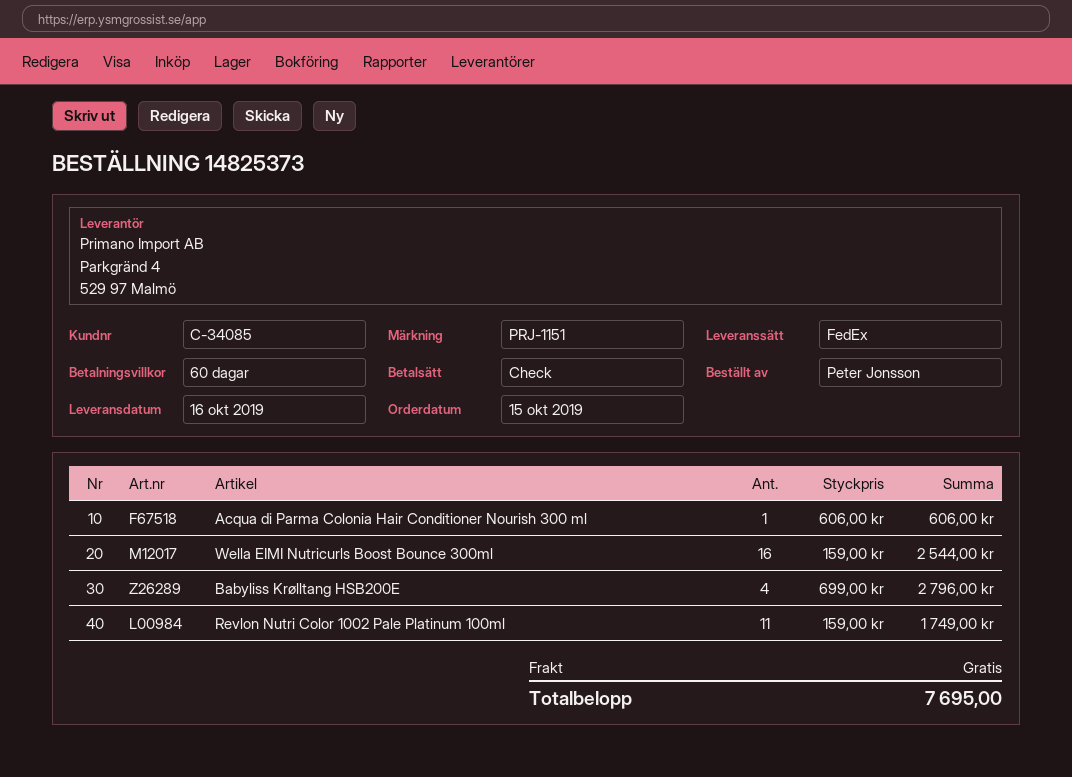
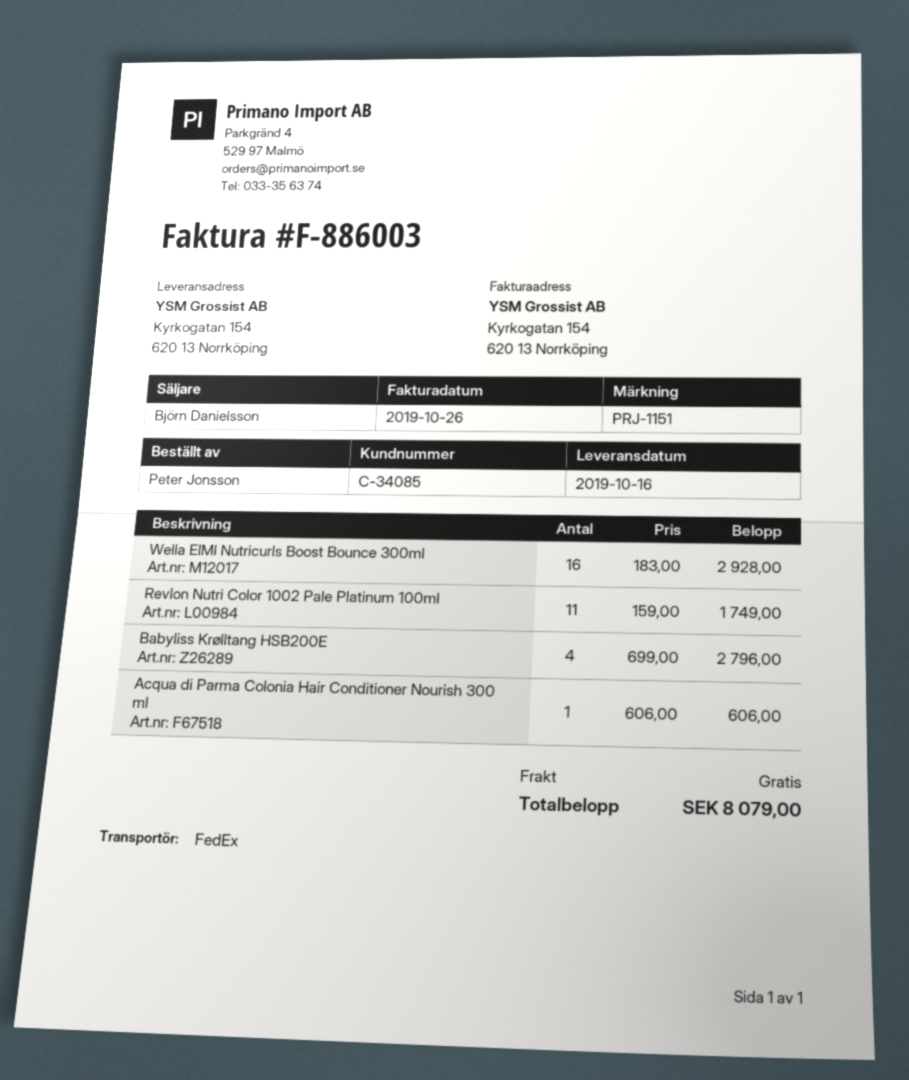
Wella EIMI Nutricurls Boost Bounce 300ml: 16 x 159.00 = 2544.00 -> 16 x 183.00 = 2928.00
total: 7695.00 -> 8079.00

